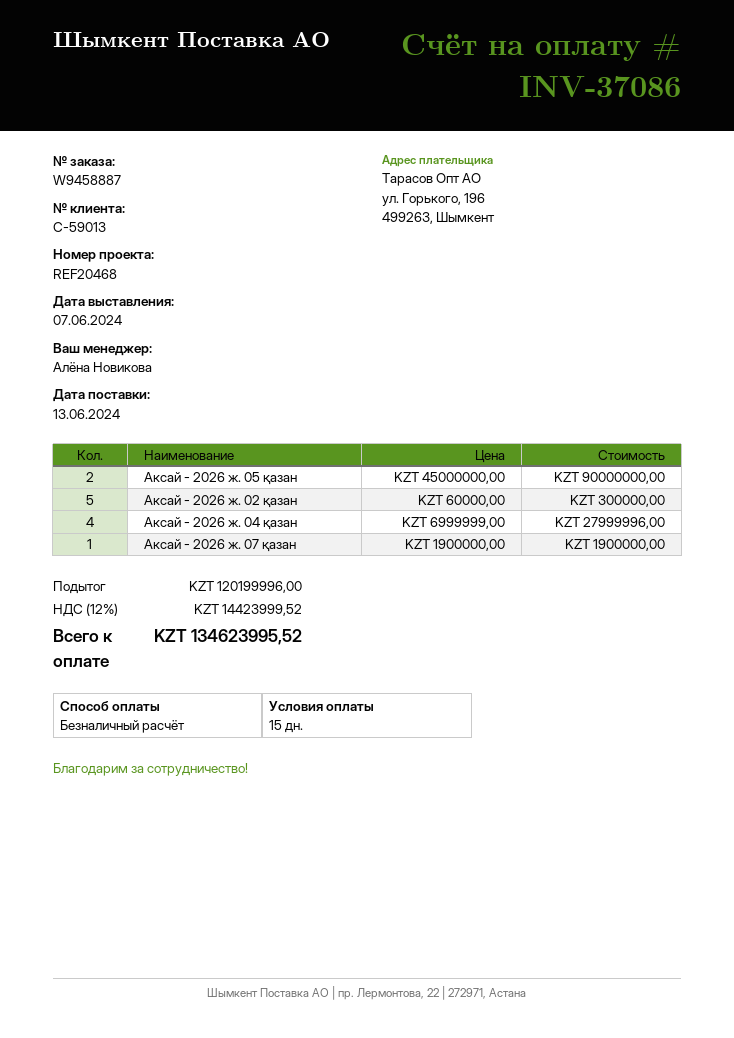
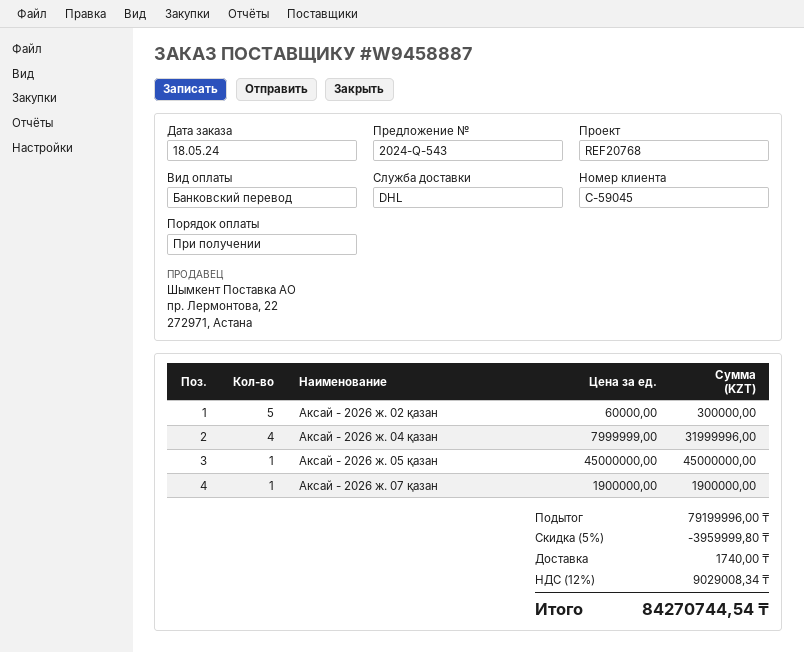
payment terms: 15 days -> on receipt
customer number: C-59013 -> C-59045
reference: REF20468 -> REF20768
Аксай - 2026 ж. 05 қазан: 2 x 45000000.00 = 90000000.00 -> 1 x 45000000.00 = 45000000.00
Аксай - 2026 ж. 04 қазан: 4 x 6999999.00 = 27999996.00 -> 4 x 7999999.00 = 31999996.00
subtotal: 120199996.00 -> 79199996.00
discount: none -> 5% = 3959999.80
shipping: none -> 1740.00
tax: 12% = 14423999.52 -> 12% = 9029008.34
total: 134623995.52 -> 84270744.54

